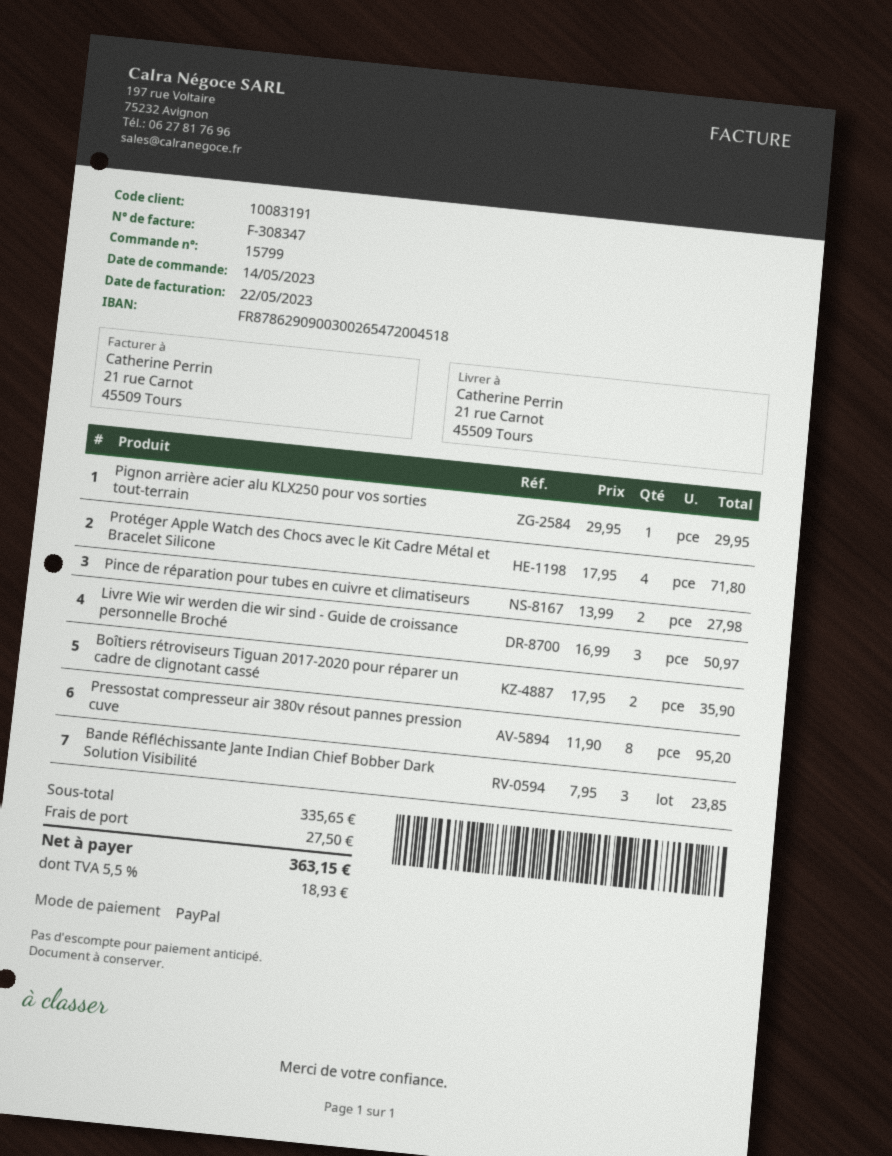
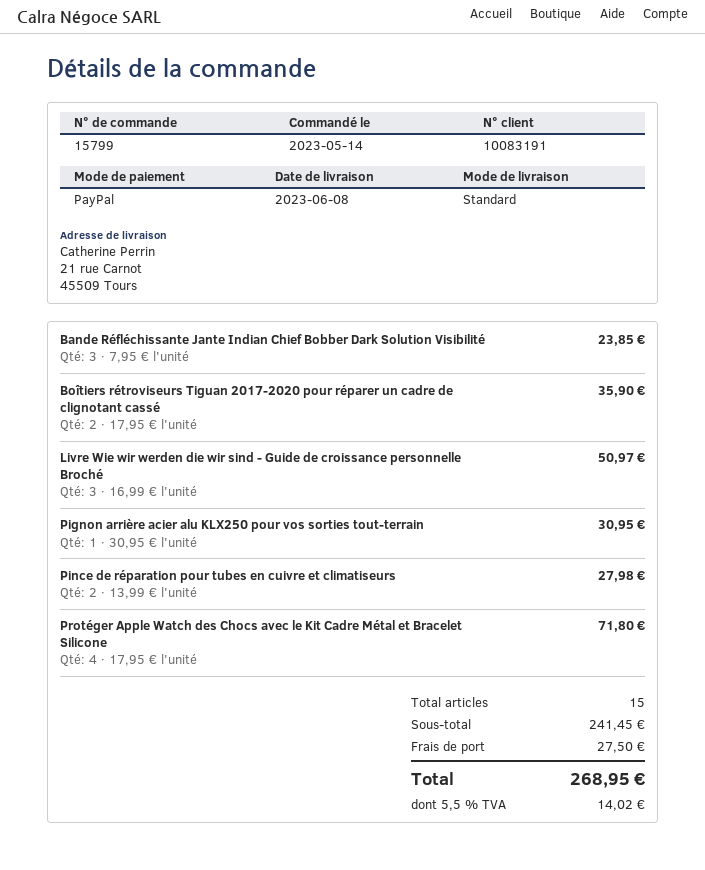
Pignon arrière acier alu KLX250 pour vos sorties tout-terrain: 1 x 29.95 = 29.95 -> 1 x 30.95 = 30.95
Pressostat compresseur air 380v résout pannes pression cuve: 8 x 11.90 = 95.20 -> none
subtotal: 335.65 -> 241.45
tax: 5.5% = 18.93 -> 5.5% = 14.02
total: 363.15 -> 268.95

